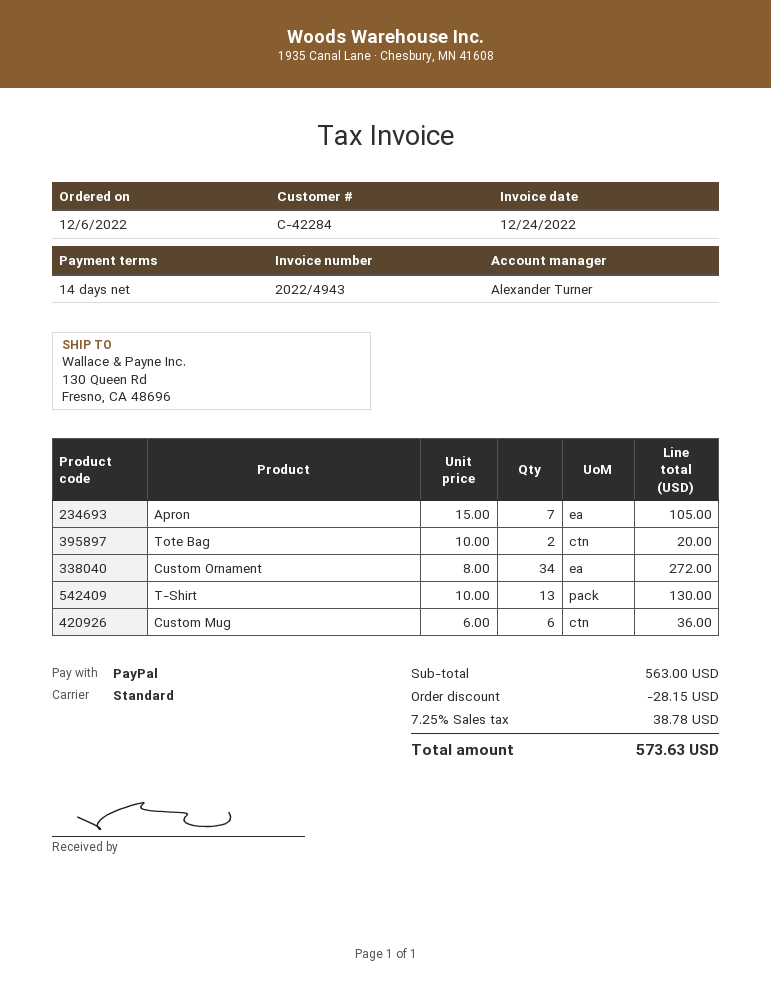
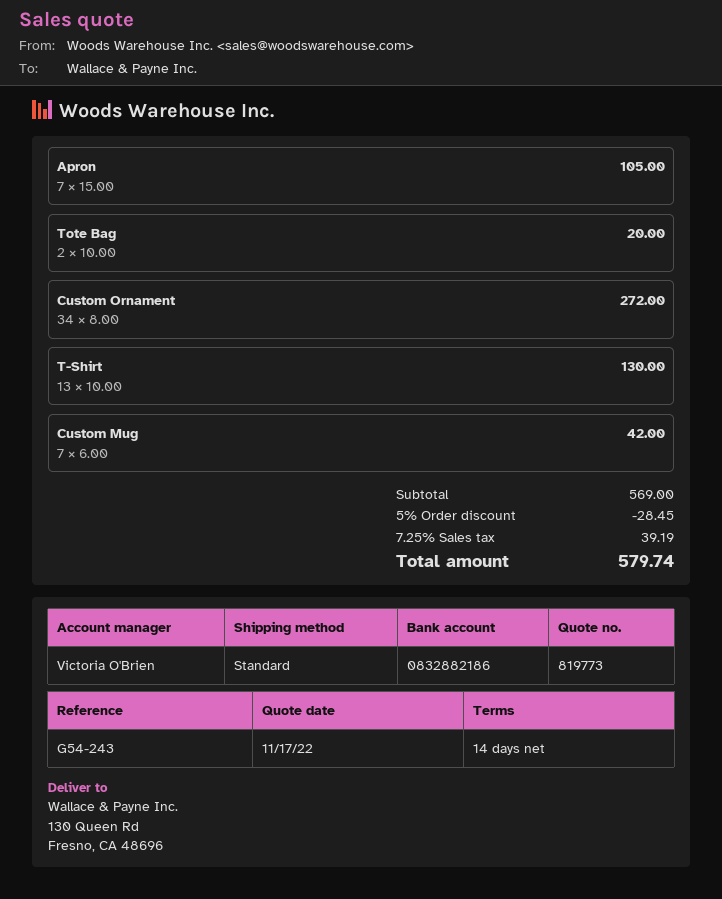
sales rep: Alexander Turner -> Victoria O'Brien
Custom Mug: 6 x 6.00 = 36.00 -> 7 x 6.00 = 42.00
subtotal: 563.00 -> 569.00
discount: 28.15 -> 28.45
tax: 7.25% = 38.78 -> 7.25% = 39.19
total: 573.63 -> 579.74

